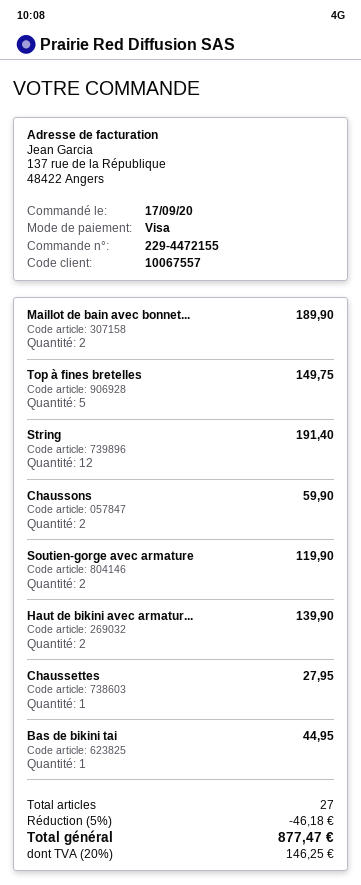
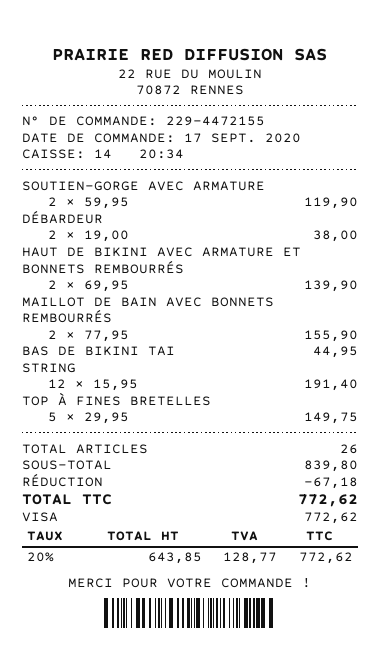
Maillot de bain avec bonnet...: 2 for 189.90 -> 2 for 155.90
Chaussons: 2 for 59.90 -> none
Chaussettes: 1 for 27.95 -> none
DÉBARDEUR: none -> 2 for 38.00
total quantity: 27 -> 26
discount: 46.18 -> 67.18
tax: 20% = 146.25 -> 20% = 128.77
total: 877.47 -> 772.62

